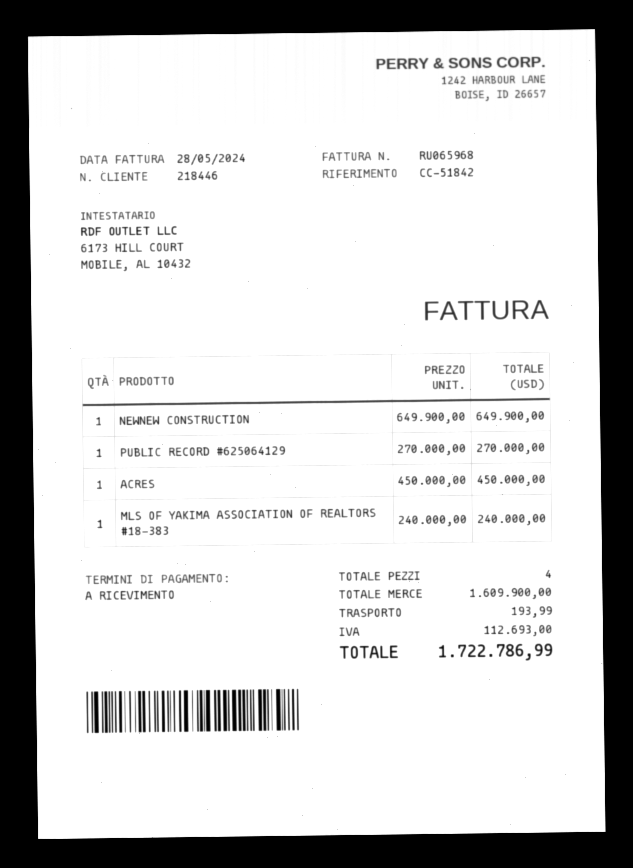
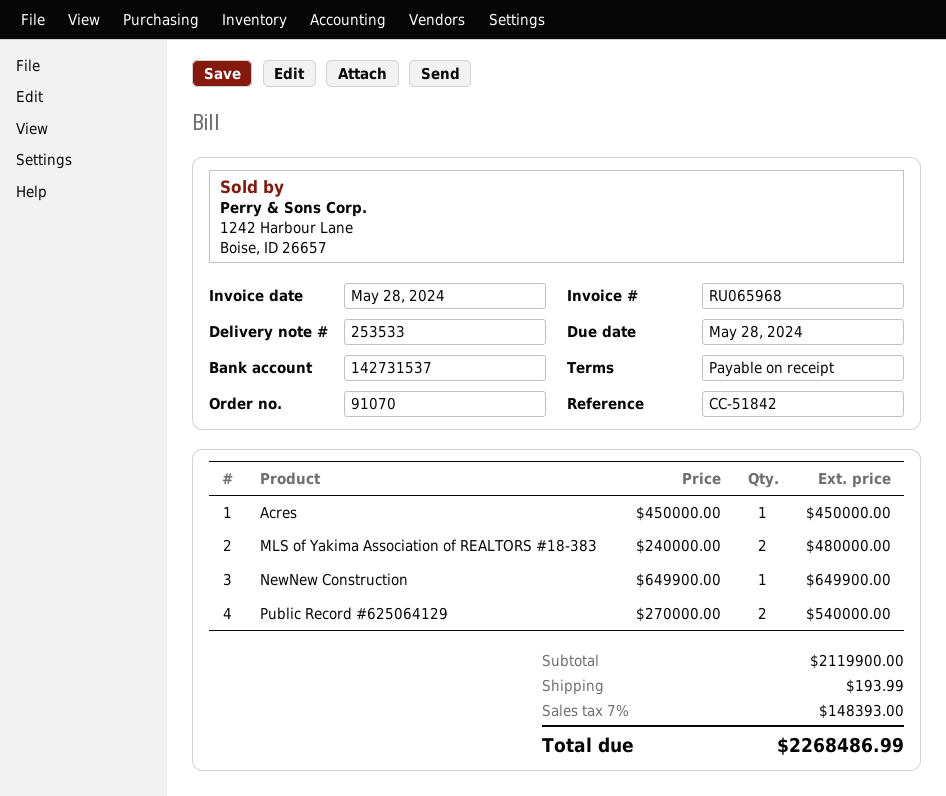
PUBLIC RECORD #625064129: 1 x 270000.00 = 270000.00 -> 2 x 270000.00 = 540000.00
MLS OF YAKIMA ASSOCIATION OF REALTORS #18-383: 1 x 240000.00 = 240000.00 -> 2 x 240000.00 = 480000.00
subtotal: 1609900.00 -> 2119900.00
tax: 112693.00 -> 148393.00
total: 1722786.99 -> 2268486.99

